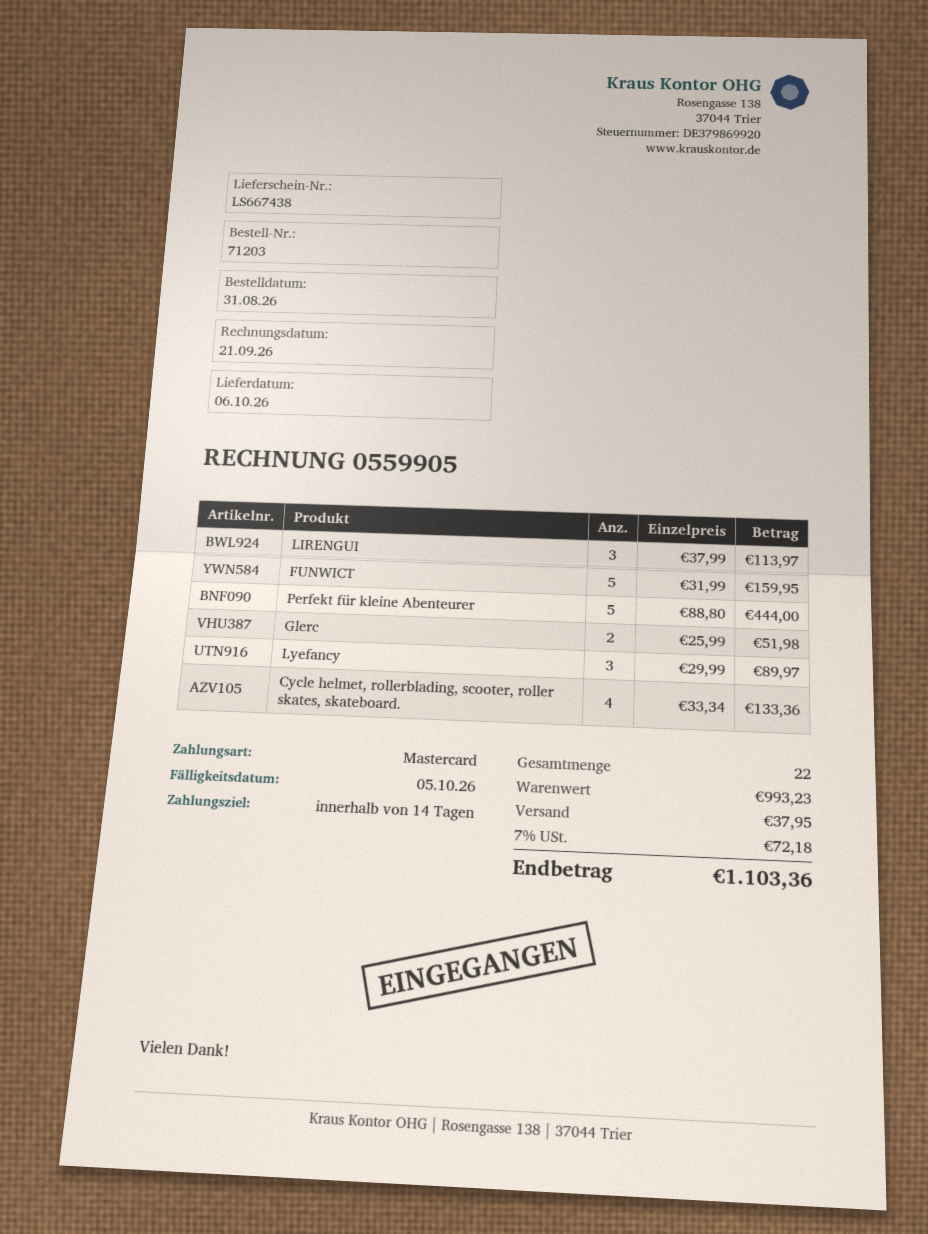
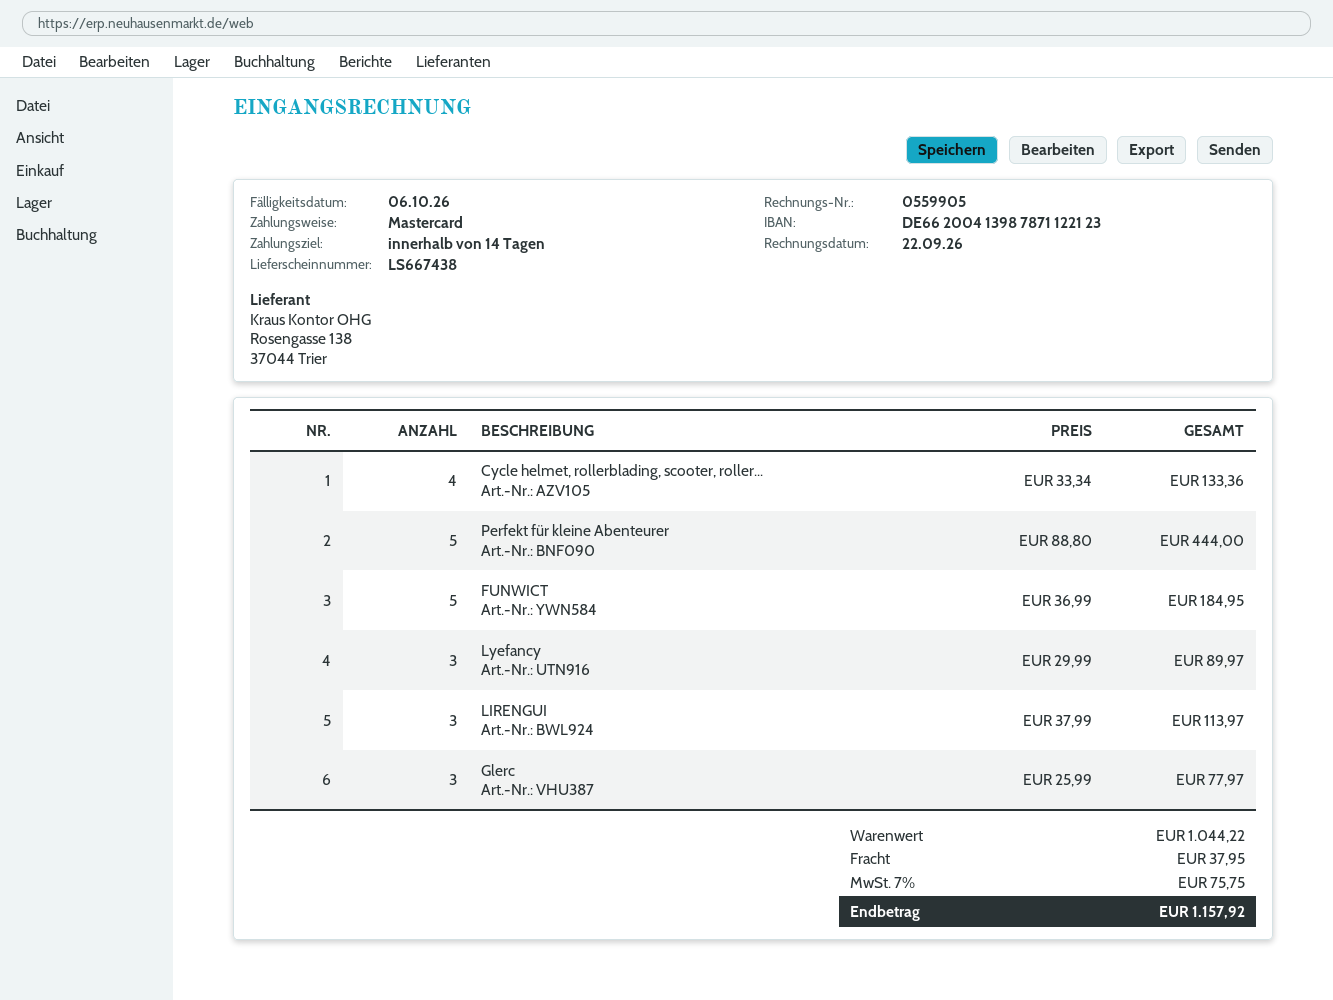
invoice date: 2026-09-21 -> 2026-09-22
due date: 2026-10-05 -> 2026-10-06
FUNWICT: 5 x 31.99 = 159.95 -> 5 x 36.99 = 184.95
Glerc: 2 x 25.99 = 51.98 -> 3 x 25.99 = 77.97
subtotal: 993.23 -> 1044.22
tax: 7% = 72.18 -> 7% = 75.75
total: 1103.36 -> 1157.92

